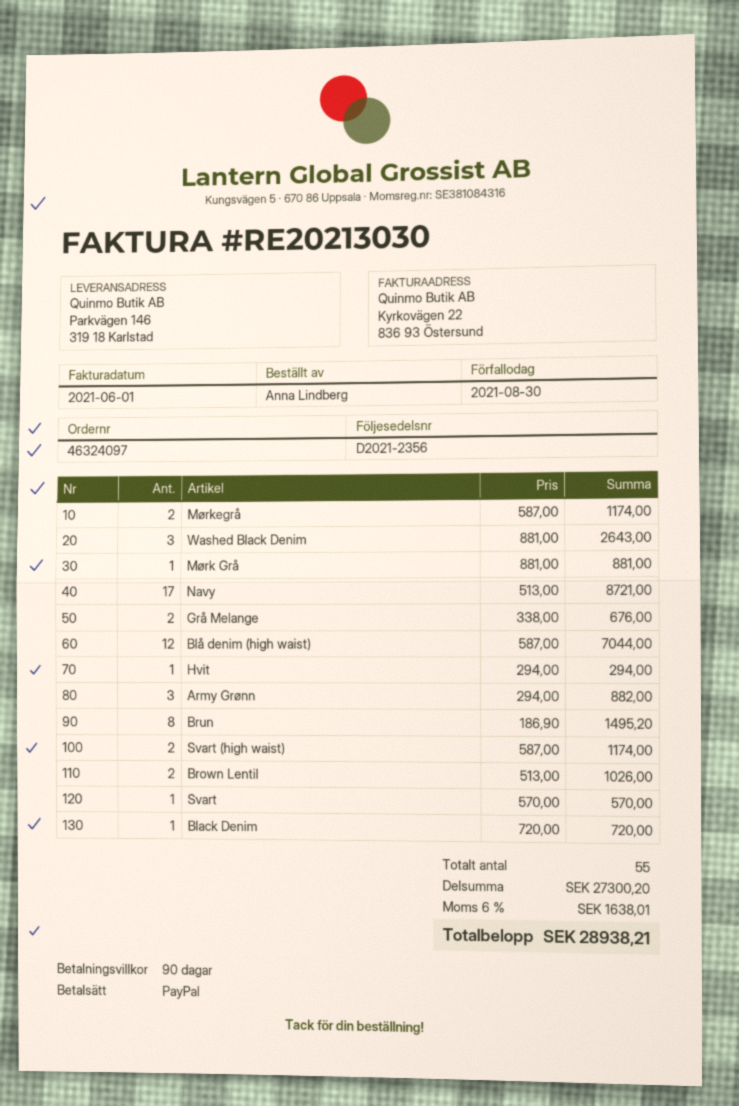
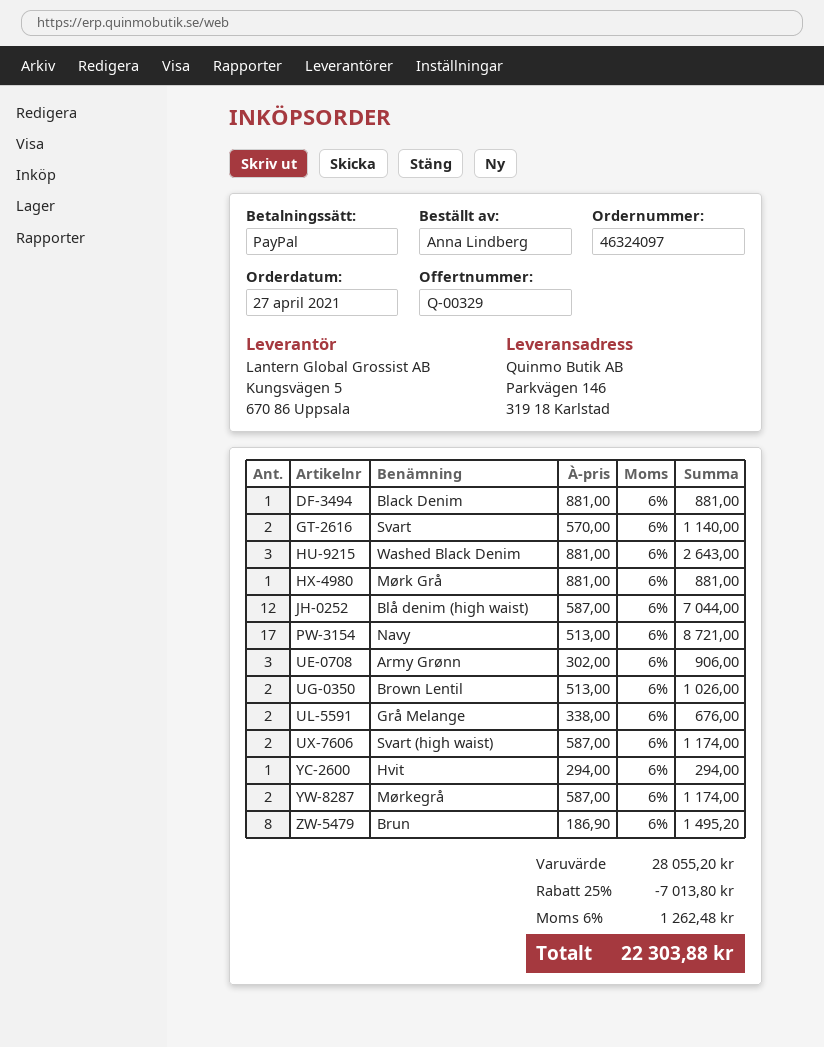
Army Grønn: 3 x 294.00 = 882.00 -> 3 x 302.00 = 906.00
Svart: 1 x 570.00 = 570.00 -> 2 x 570.00 = 1140.00
Black Denim: 1 x 720.00 = 720.00 -> 1 x 881.00 = 881.00
subtotal: 27300.20 -> 28055.20
discount: none -> 25% = 7013.80
tax: 6% = 1638.01 -> 6% = 1262.48
total: 28938.21 -> 22303.88

